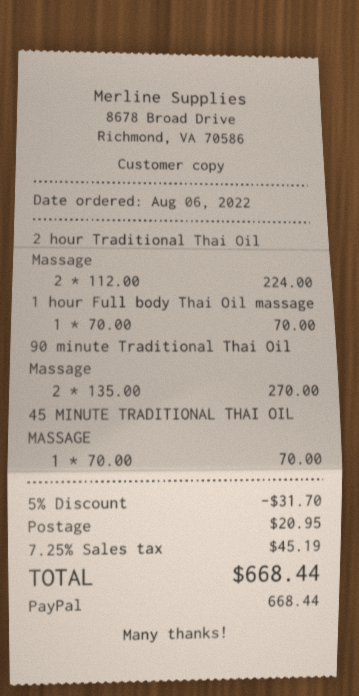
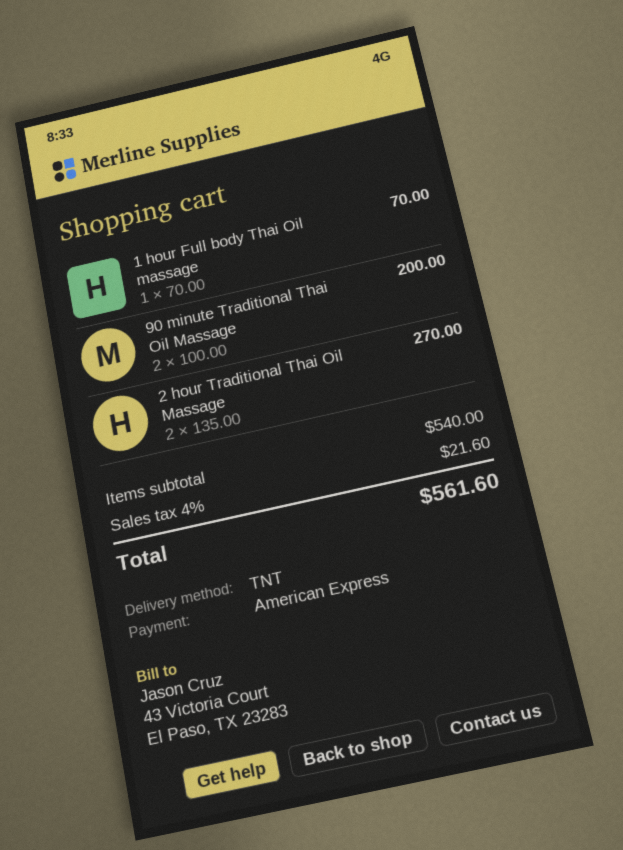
payment method: PayPal -> American Express
2 hour Traditional Thai Oil Massage: 2 x 112.00 = 224.00 -> 2 x 135.00 = 270.00
90 minute Traditional Thai Oil Massage: 2 x 135.00 = 270.00 -> 2 x 100.00 = 200.00
45 MINUTE TRADITIONAL THAI OIL MASSAGE: 1 x 70.00 = 70.00 -> none
discount: 5% = 31.70 -> none
shipping: 20.95 -> none
tax: 7.25% = 45.19 -> 4% = 21.60
total: 668.44 -> 561.60

